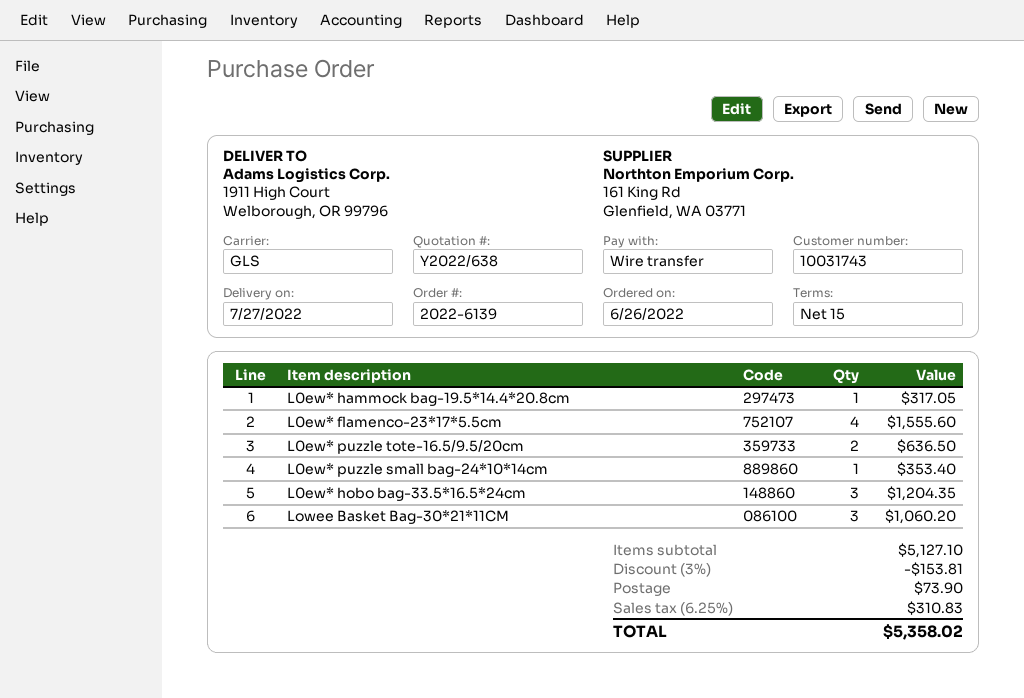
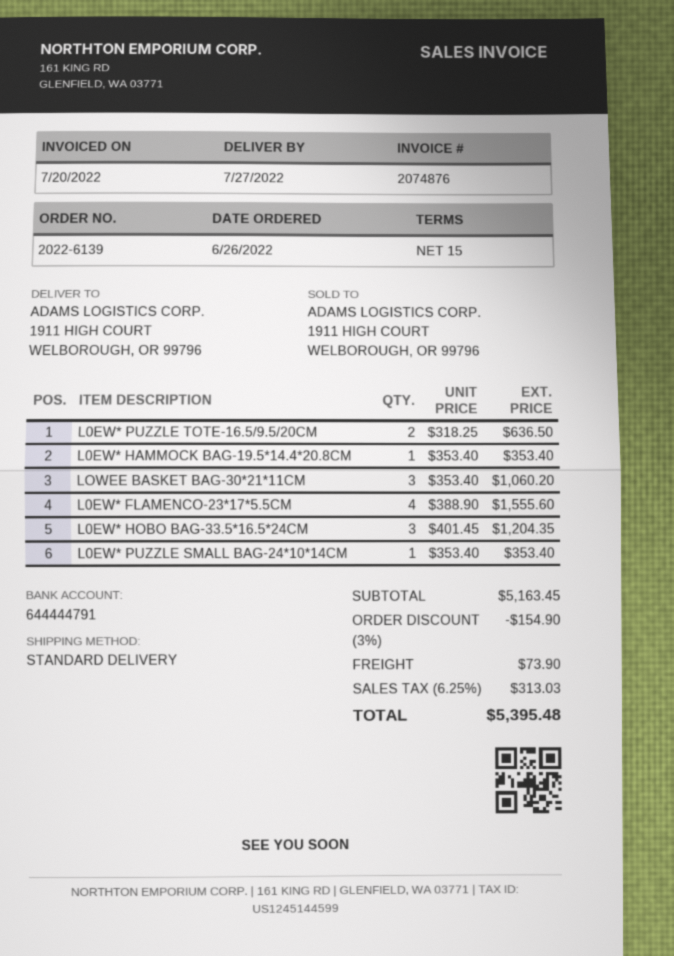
shipping method: GLS -> standard
L0ew* hammock bag-19.5*14.4*20.8cm: 1 for 317.05 -> 1 for 353.40
subtotal: 5127.10 -> 5163.45
discount: 3% = 153.81 -> 3% = 154.90
tax: 6.25% = 310.83 -> 6.25% = 313.03
total: 5358.02 -> 5395.48

